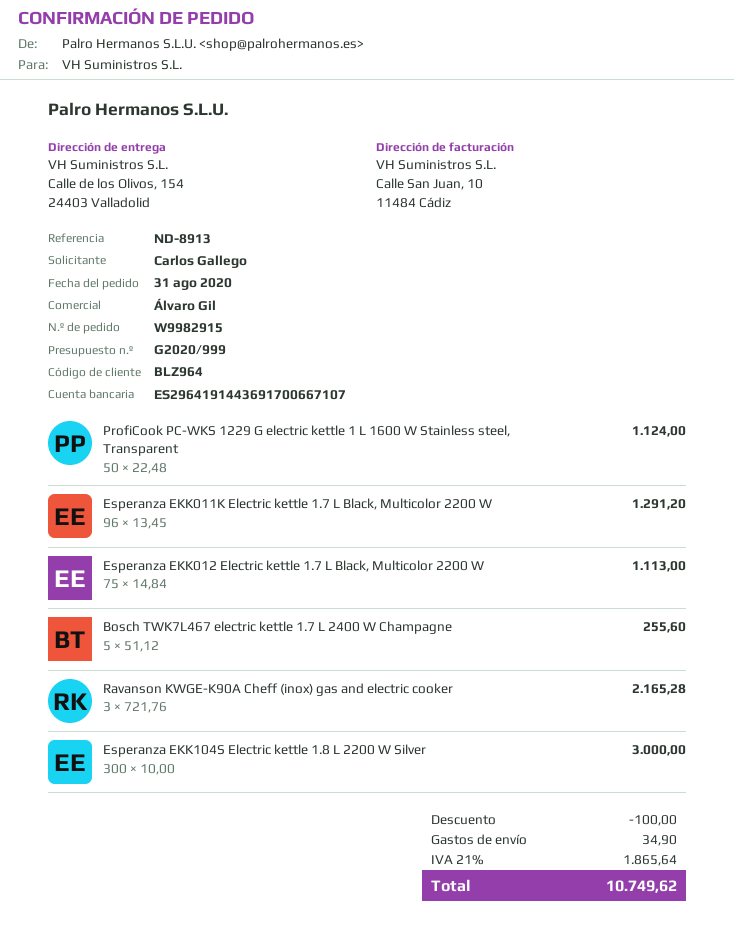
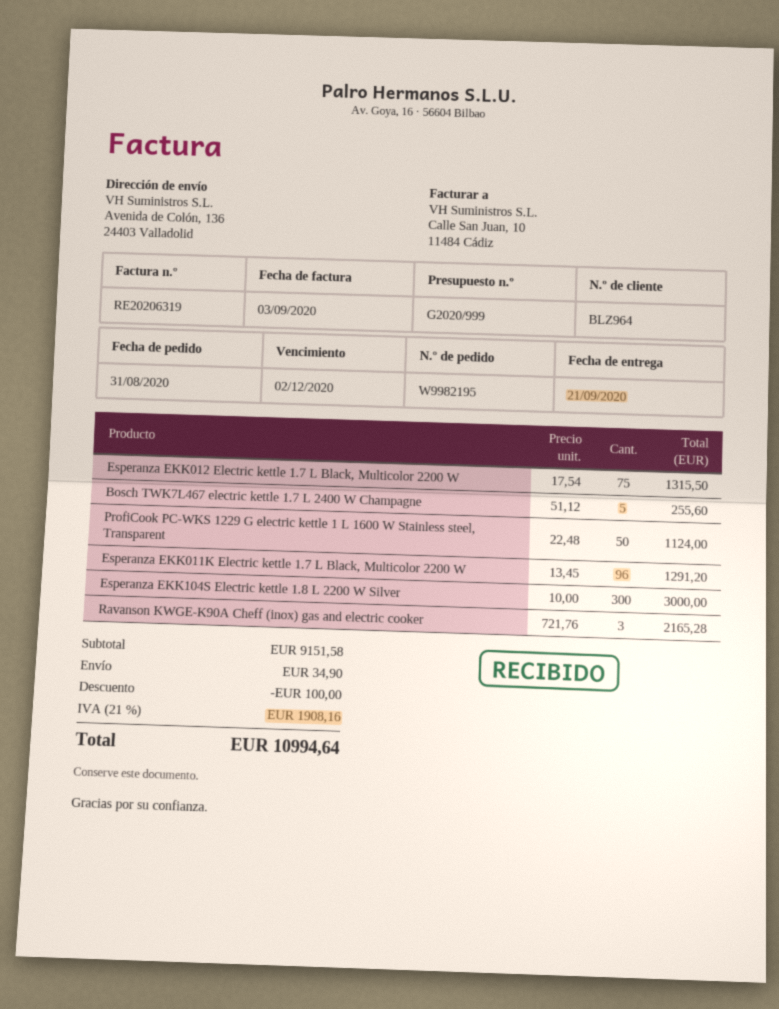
order number: W9982915 -> W9982195
ship to: Calle de los Olivos, 154, 24403 Valladolid -> Avenida de Colón, 136, 24403 Valladolid
Esperanza EKK012 Electric kettle 1.7 L Black, Multicolor 2200 W: 75 x 14.84 = 1113.00 -> 75 x 17.54 = 1315.50
tax: 21% = 1865.64 -> 21% = 1908.16
total: 10749.62 -> 10994.64

